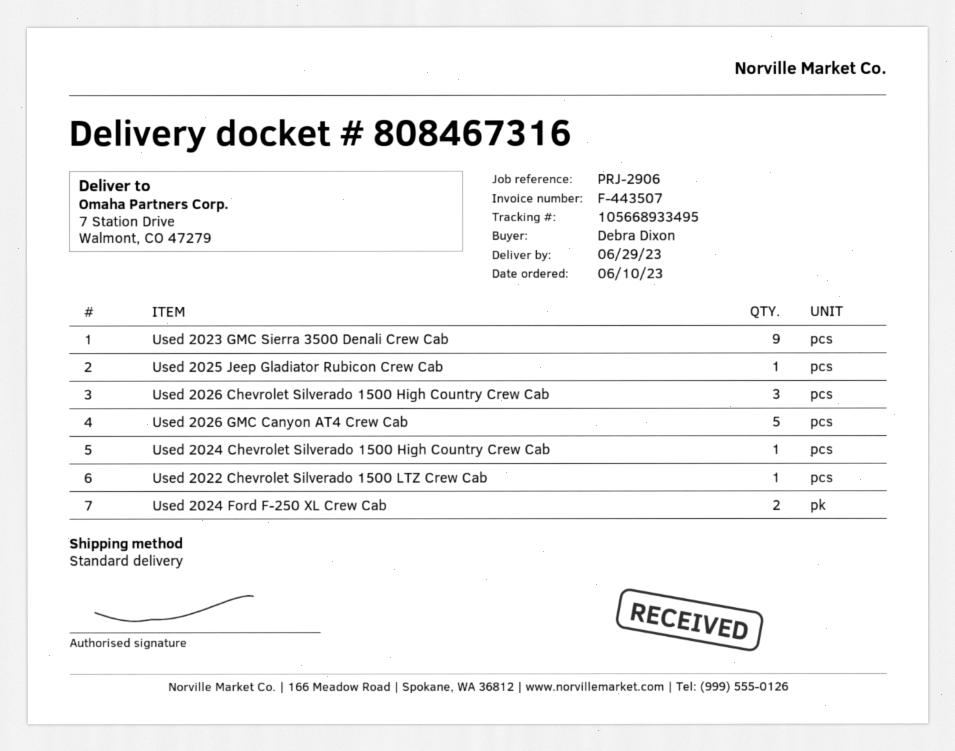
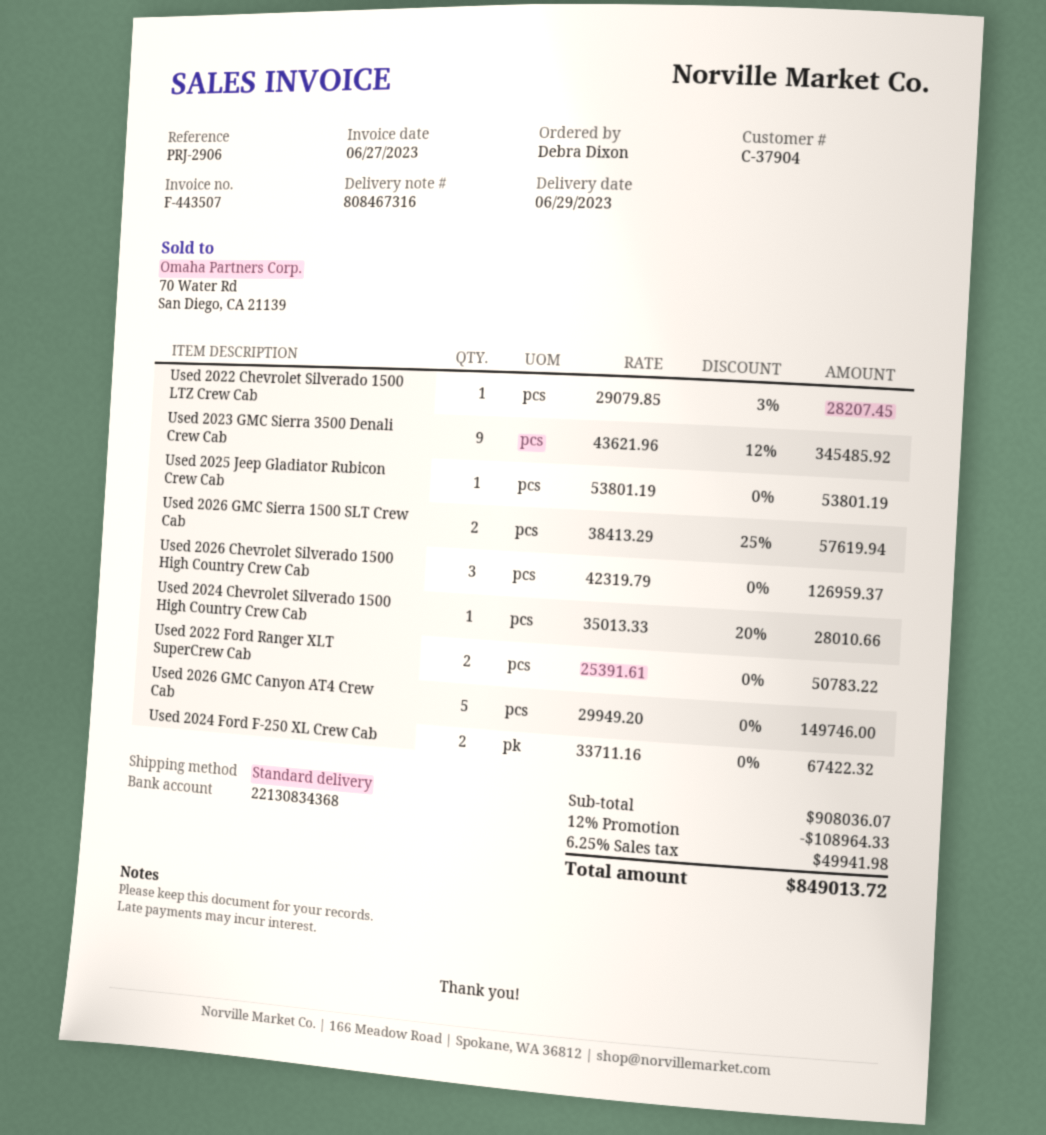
Used 2026 GMC Sierra 1500 SLT Crew Cab: none -> 2
Used 2022 Ford Ranger XLT SuperCrew Cab: none -> 2

